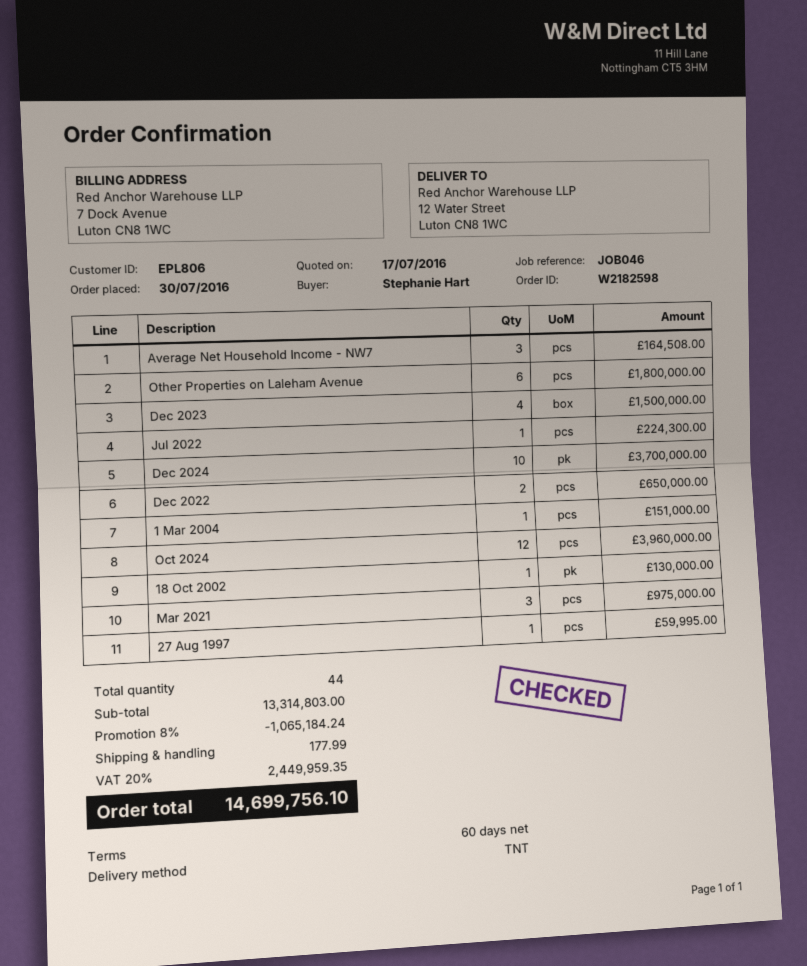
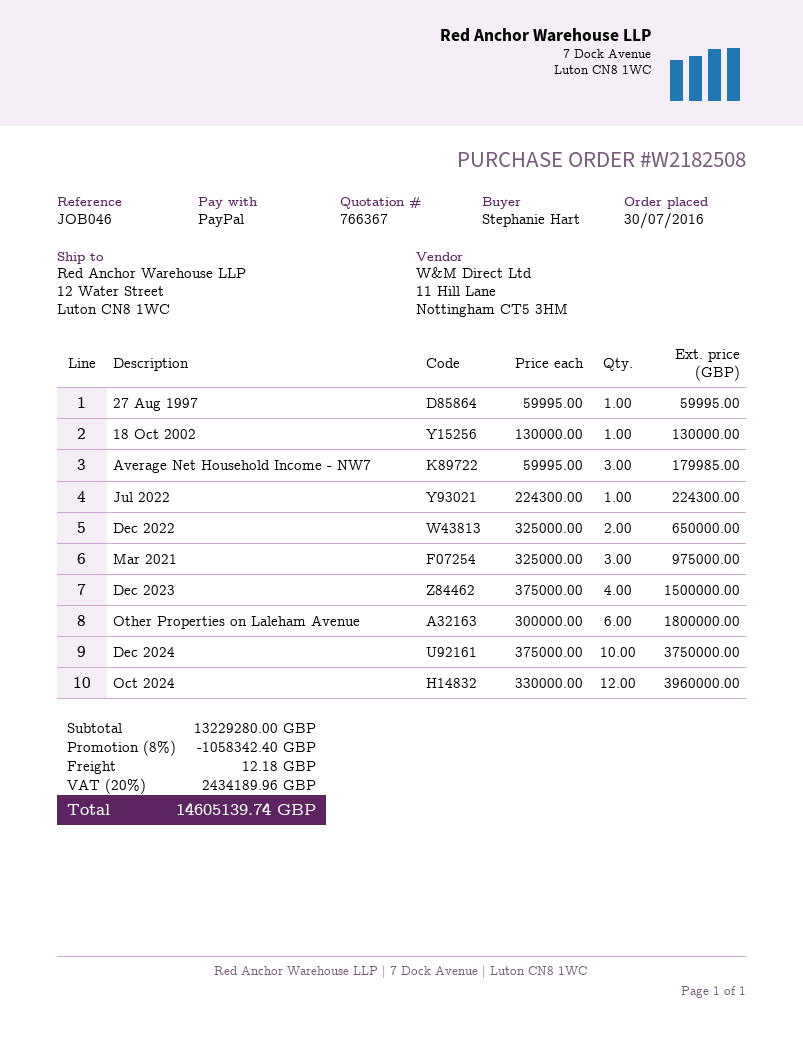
order number: W2182598 -> W2182508
Average Net Household Income - NW7: 3 for 164508.00 -> 3 for 179985.00
Dec 2024: 10 for 3700000.00 -> 10 for 3750000.00
1 Mar 2004: 1 for 151000.00 -> none
subtotal: 13314803.00 -> 13229280.00
discount: 8% = 1065184.24 -> 8% = 1058342.40
shipping: 177.99 -> 12.18
tax: 20% = 2449959.35 -> 20% = 2434189.96
total: 14699756.10 -> 14605139.74

